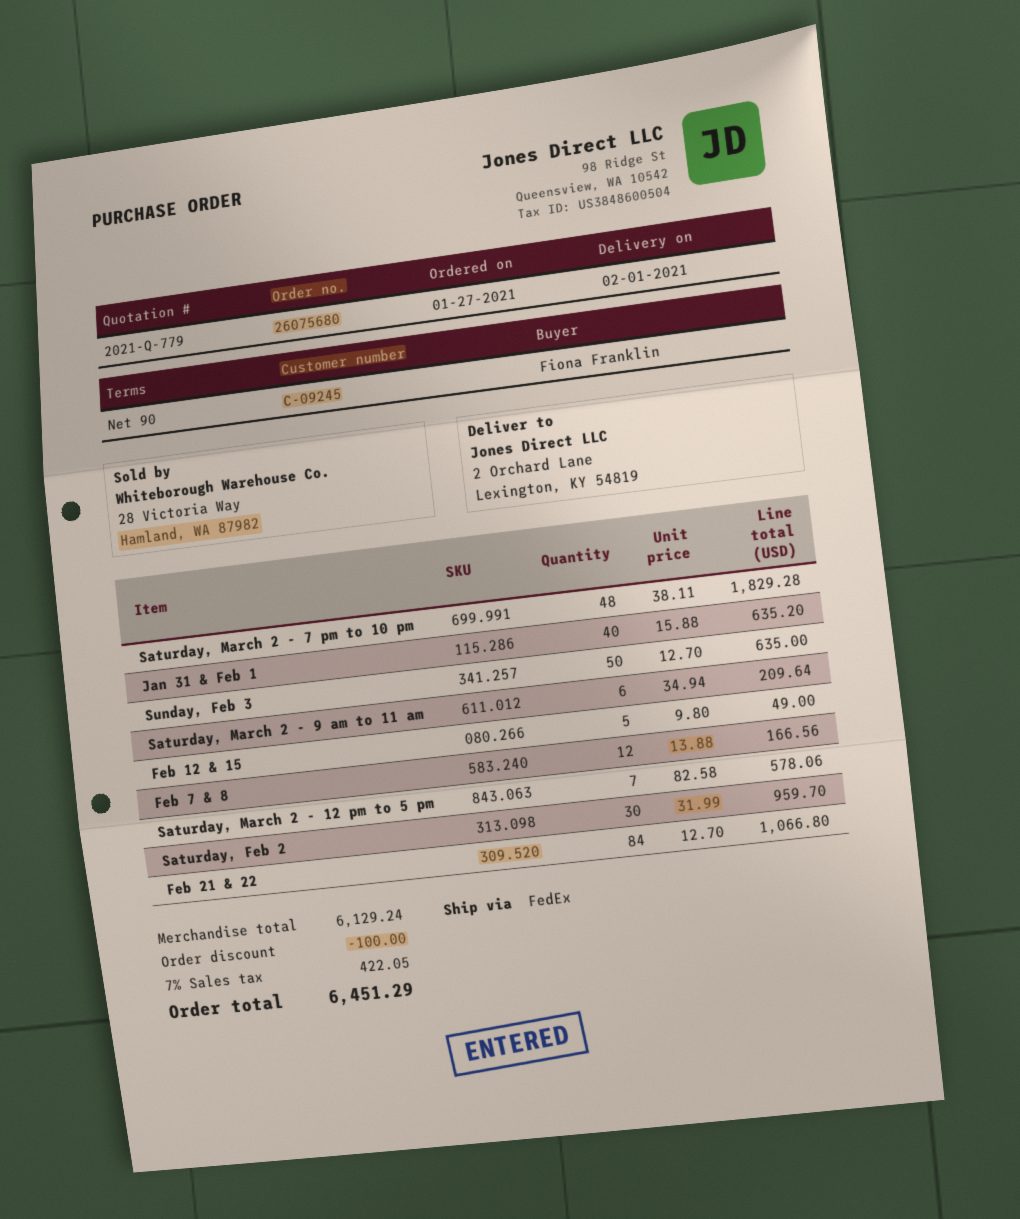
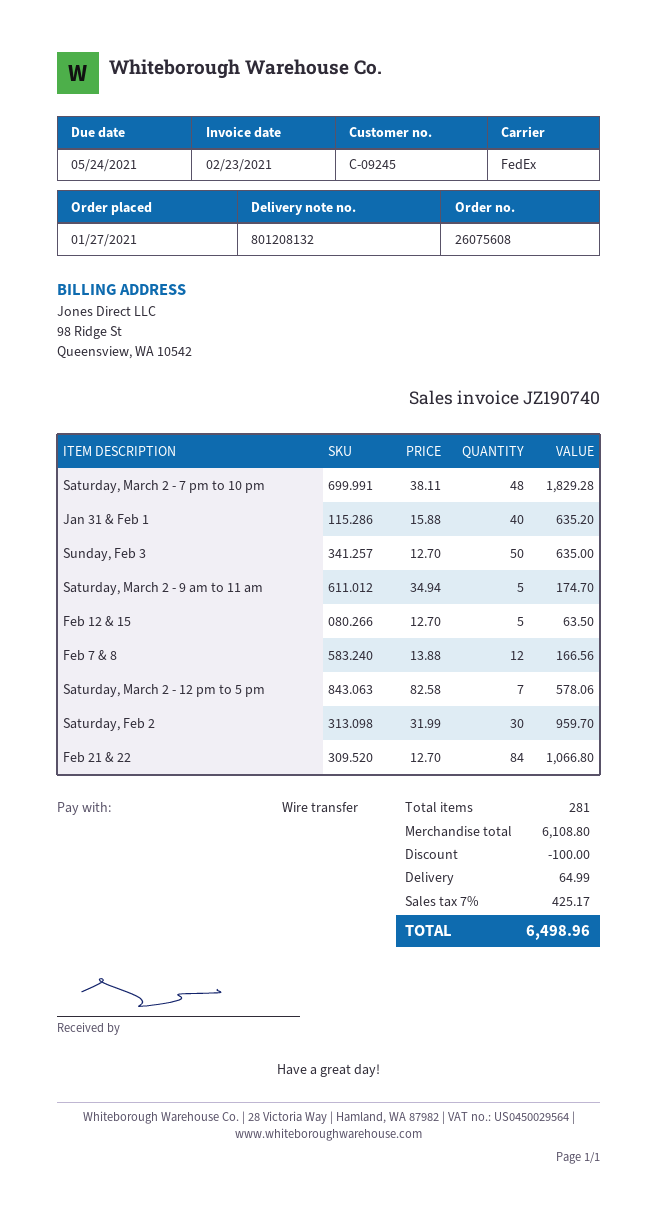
order number: 26075680 -> 26075608
Saturday, March 2 - 9 am to 11 am: 6 x 34.94 = 209.64 -> 5 x 34.94 = 174.70
Feb 12 & 15: 5 x 9.80 = 49.00 -> 5 x 12.70 = 63.50
subtotal: 6129.24 -> 6108.80
shipping: none -> 64.99
tax: 7% = 422.05 -> 7% = 425.17
total: 6451.29 -> 6498.96

